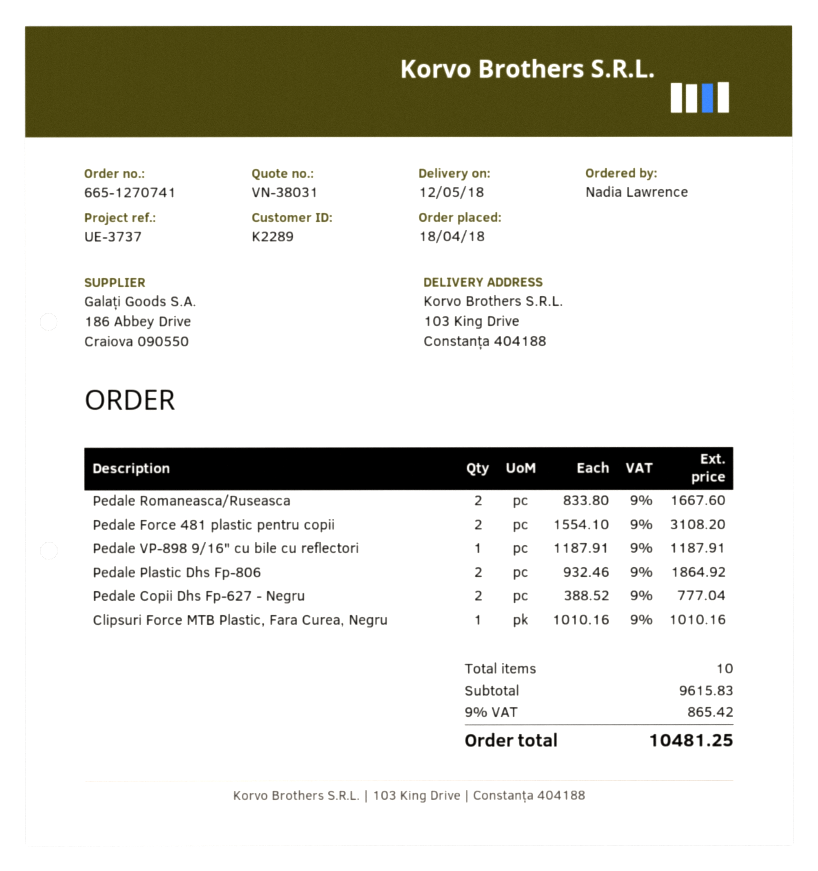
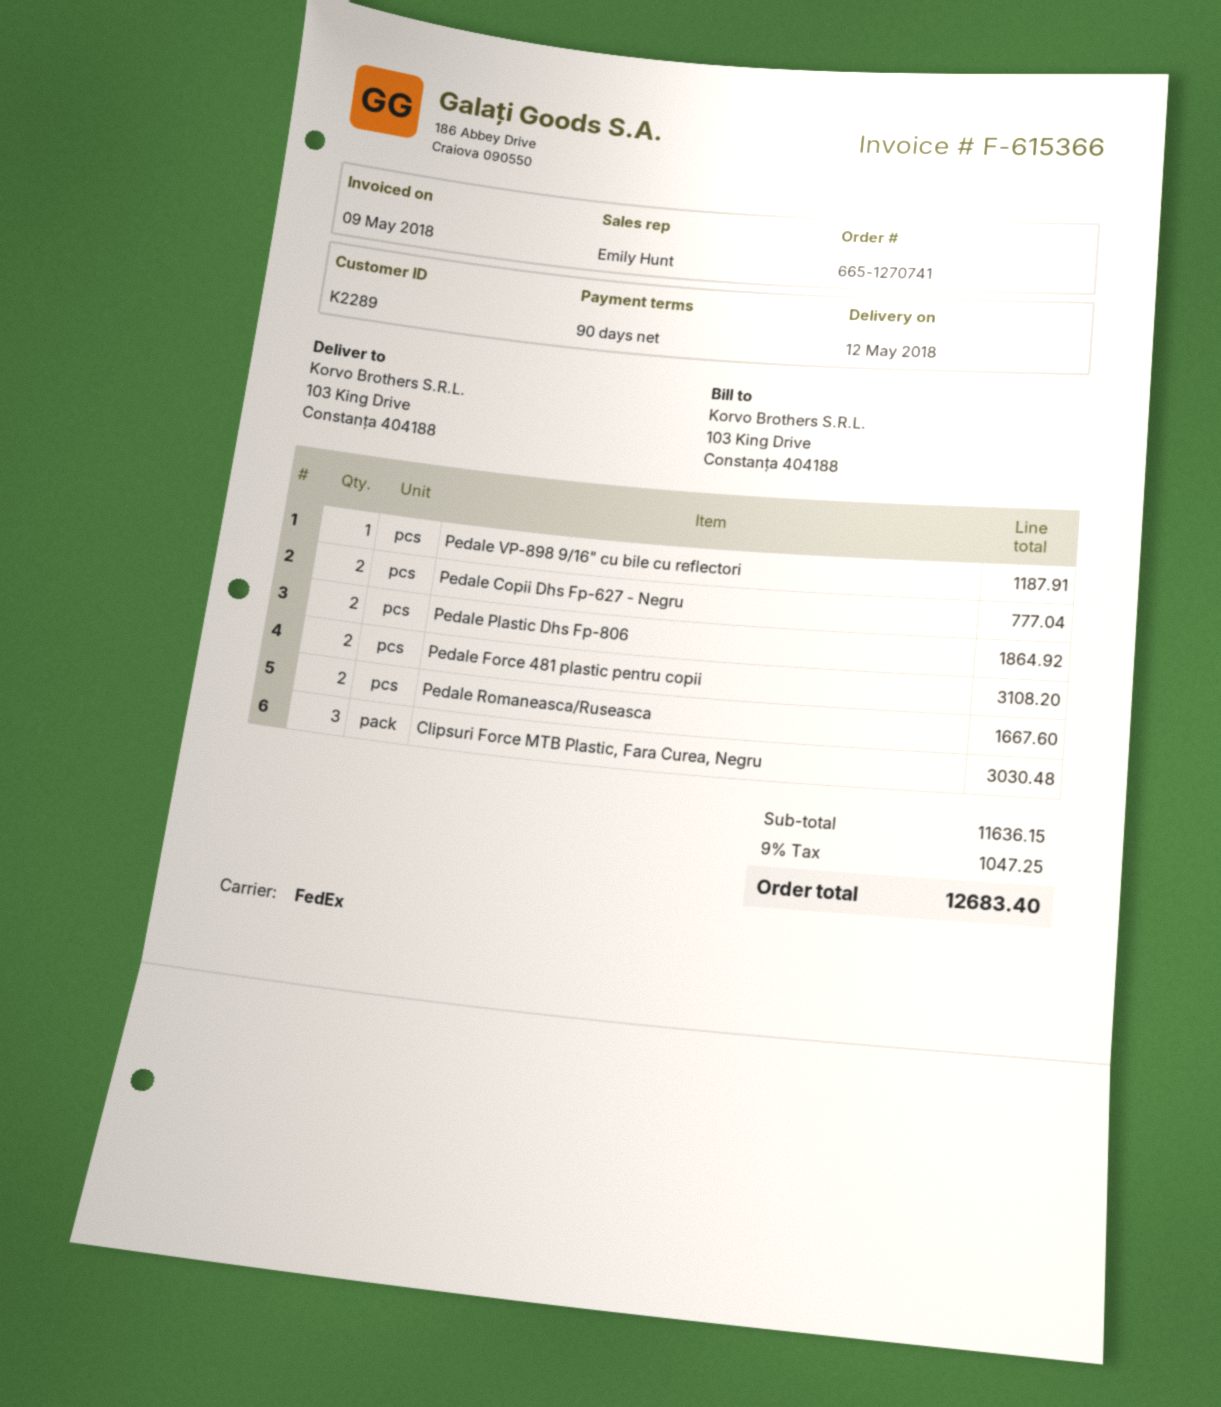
Clipsuri Force MTB Plastic, Fara Curea, Negru: 1 for 1010.16 -> 3 for 3030.48
subtotal: 9615.83 -> 11636.15
tax: 9% = 865.42 -> 9% = 1047.25
total: 10481.25 -> 12683.40

